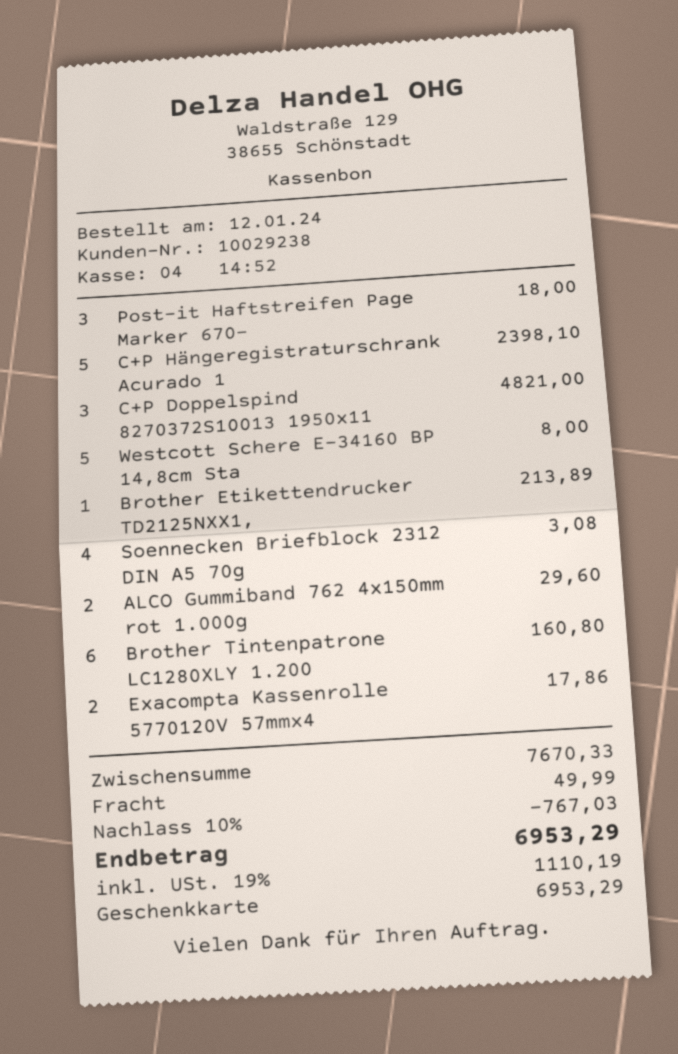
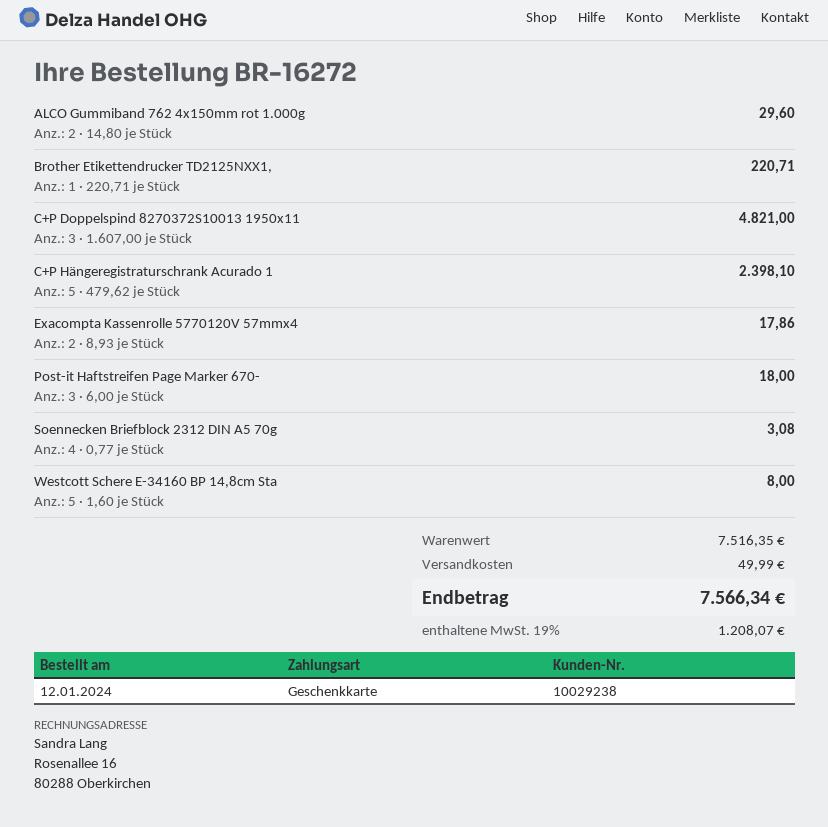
Brother Etikettendrucker TD2125NXX1,: 1 for 213.89 -> 1 for 220.71
Brother Tintenpatrone LC1280XLY 1.200: 6 for 160.80 -> none
subtotal: 7670.33 -> 7516.35
discount: 10% = 767.03 -> none
tax: 19% = 1110.19 -> 19% = 1208.07
total: 6953.29 -> 7566.34

